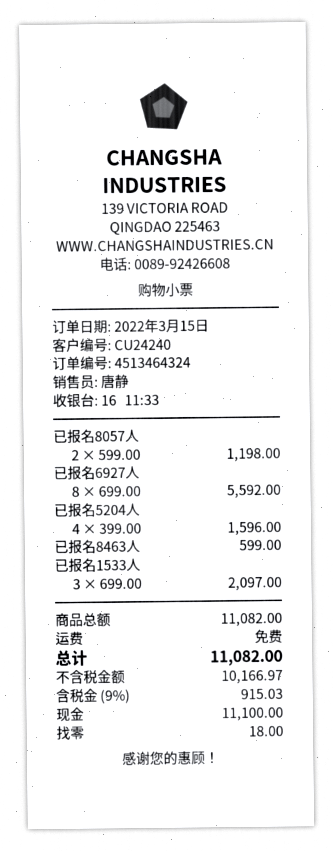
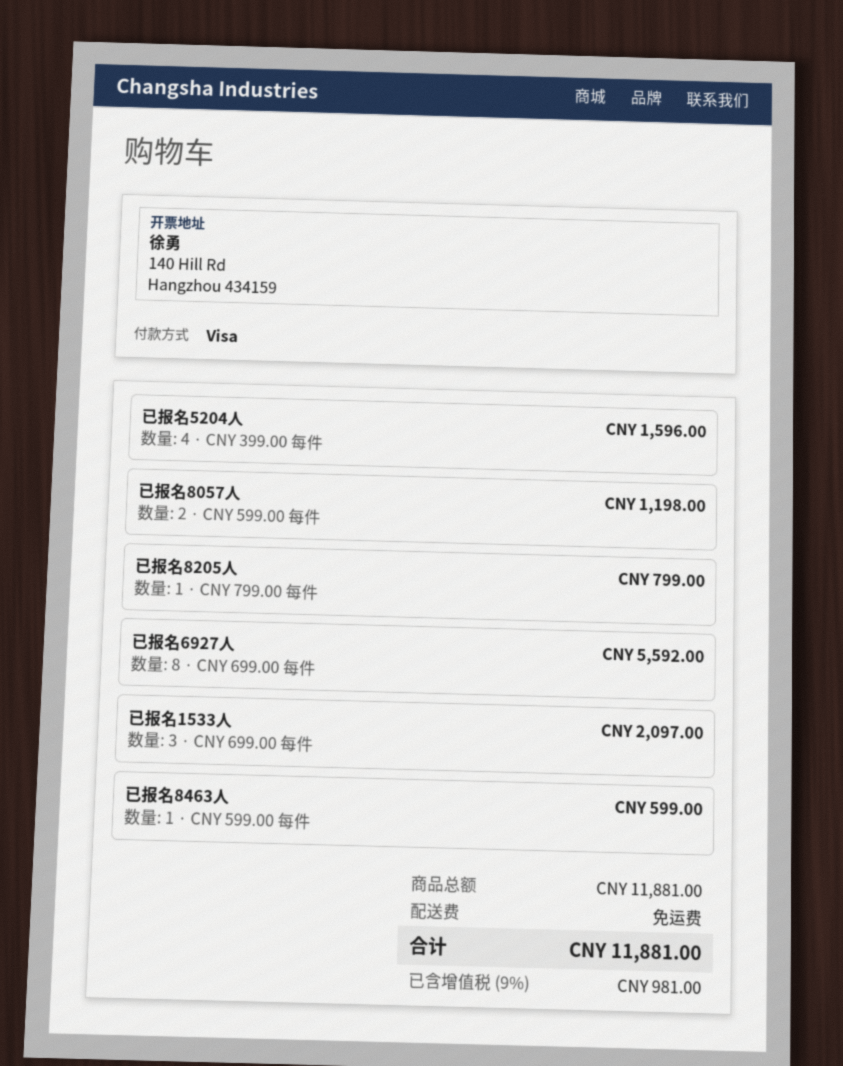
payment method: cash -> Visa
已报名8205人: none -> 1 x 799.00 = 799.00
subtotal: 11082.00 -> 11881.00
tax: 9% = 915.03 -> 9% = 981.00
total: 11082.00 -> 11881.00

